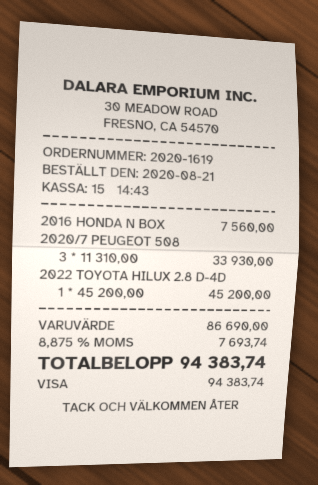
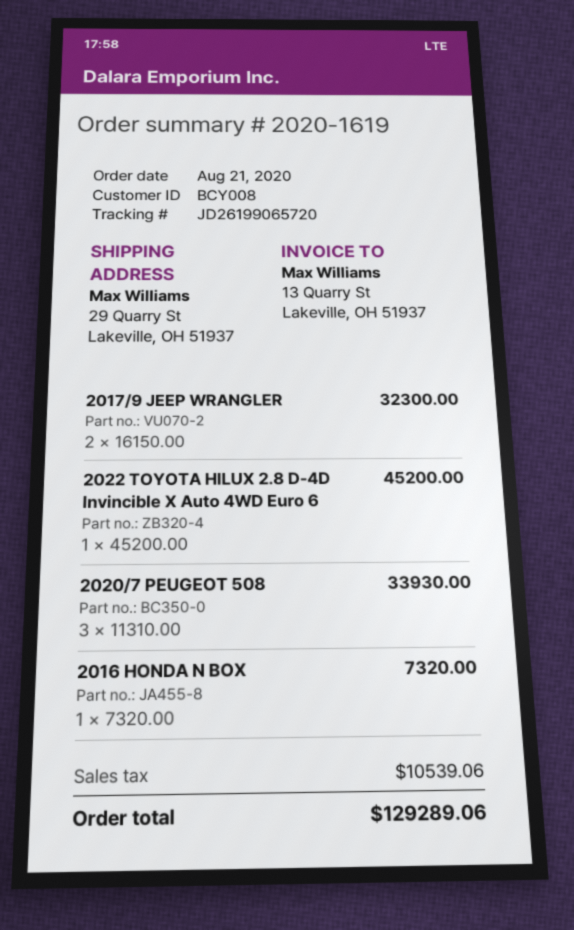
2016 HONDA N BOX: 1 x 7560.00 = 7560.00 -> 1 x 7320.00 = 7320.00
2017/9 JEEP WRANGLER: none -> 2 x 16150.00 = 32300.00
tax: 7693.74 -> 10539.06
total: 94383.74 -> 129289.06

